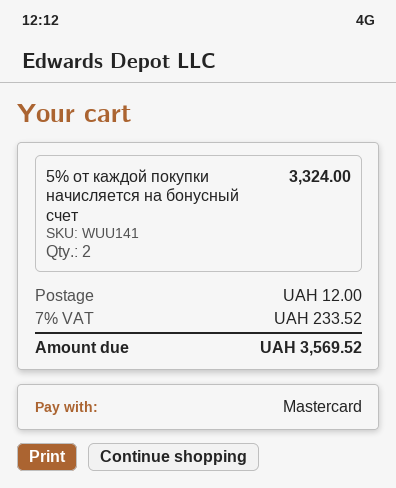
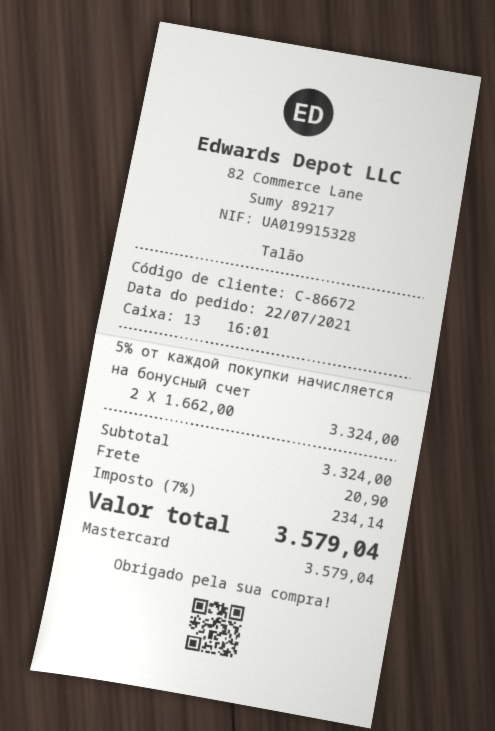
shipping: 12.00 -> 20.90
tax: 7% = 233.52 -> 7% = 234.14
total: 3569.52 -> 3579.04

